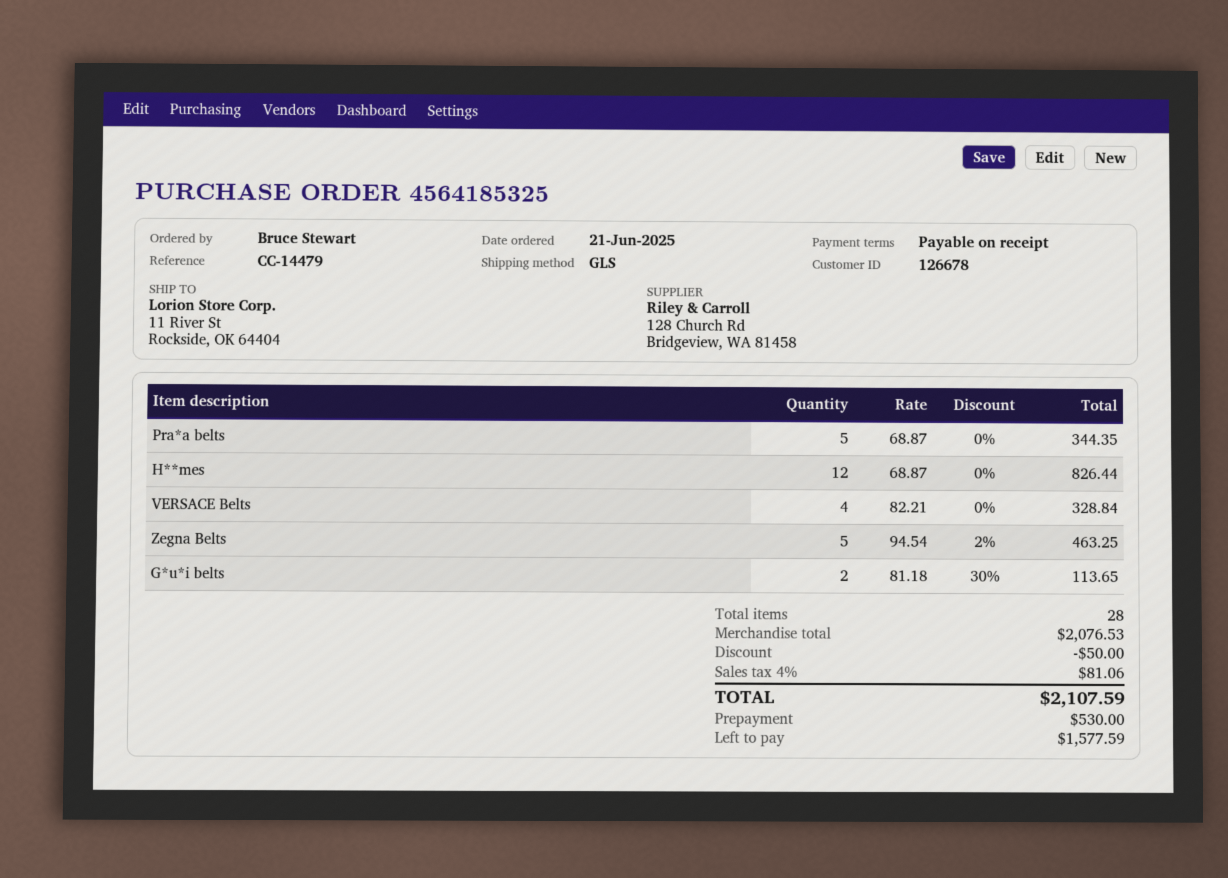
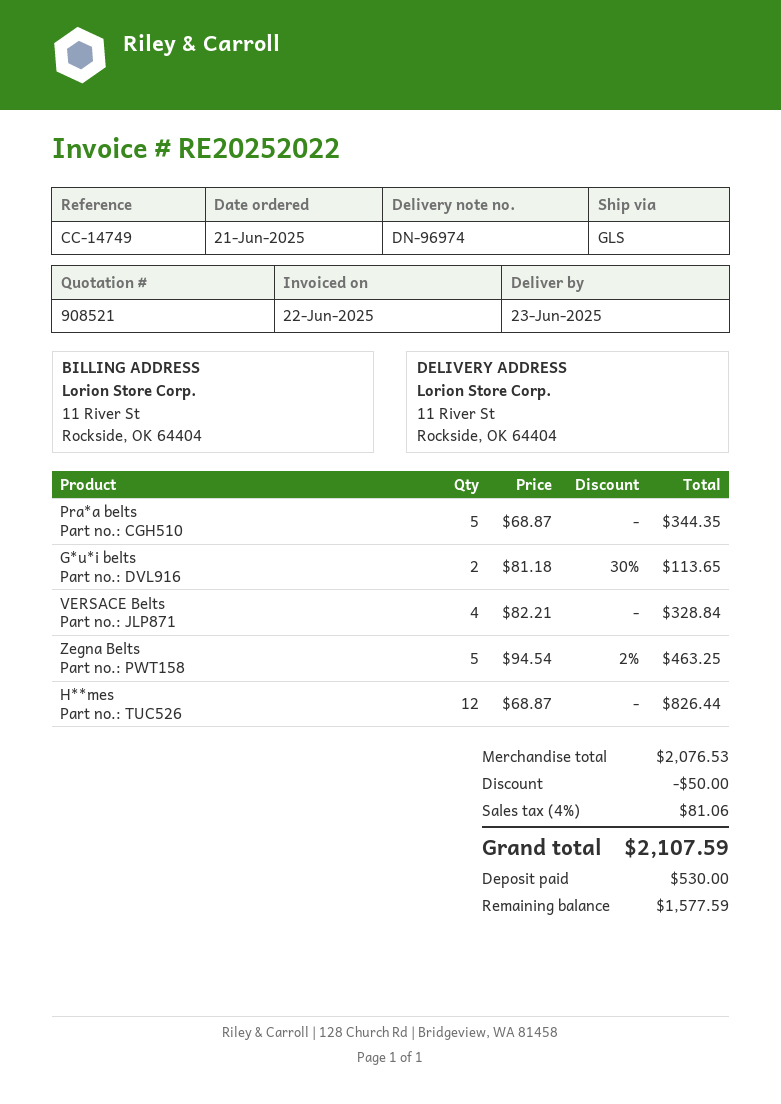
reference: CC-14479 -> CC-14749

